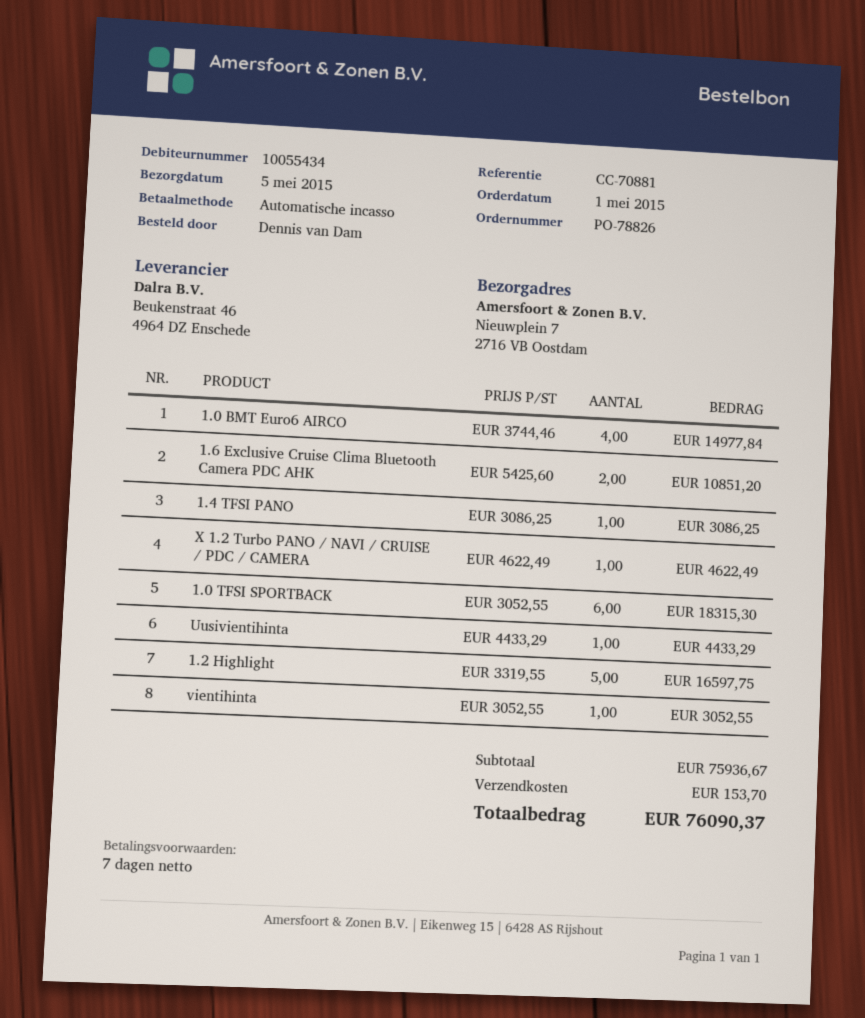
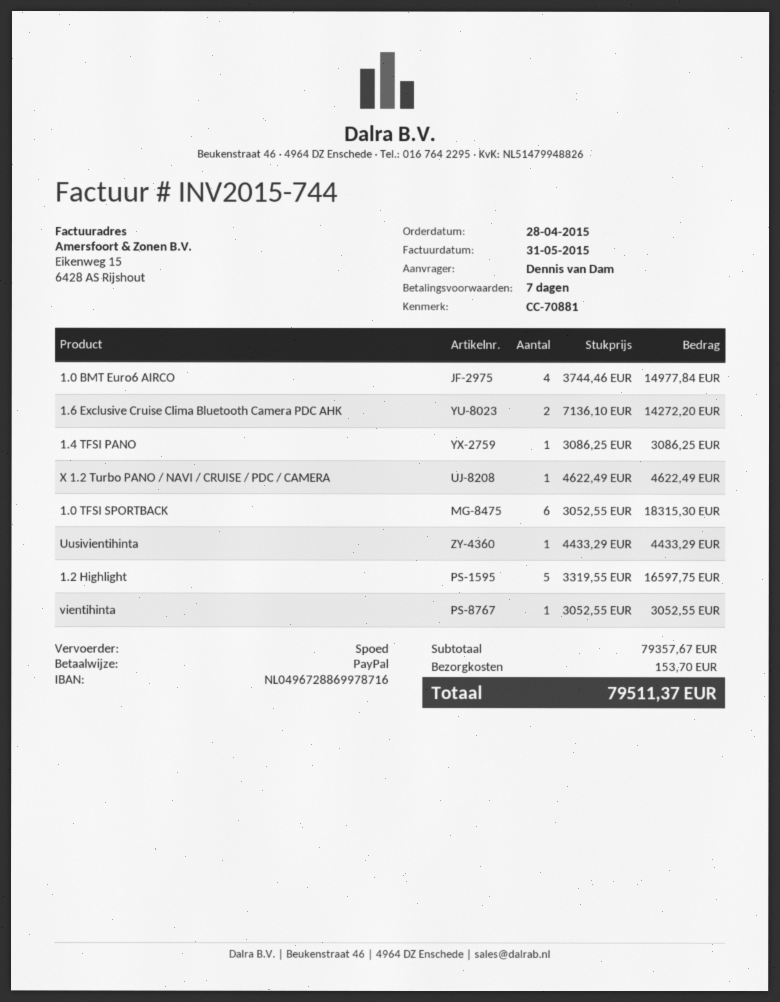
order date: 2015-05-01 -> 2015-04-28
payment method: direct debit -> PayPal
1.6 Exclusive Cruise Clima Bluetooth Camera PDC AHK: 2 x 5425.60 = 10851.20 -> 2 x 7136.10 = 14272.20
subtotal: 75936.67 -> 79357.67
total: 76090.37 -> 79511.37

